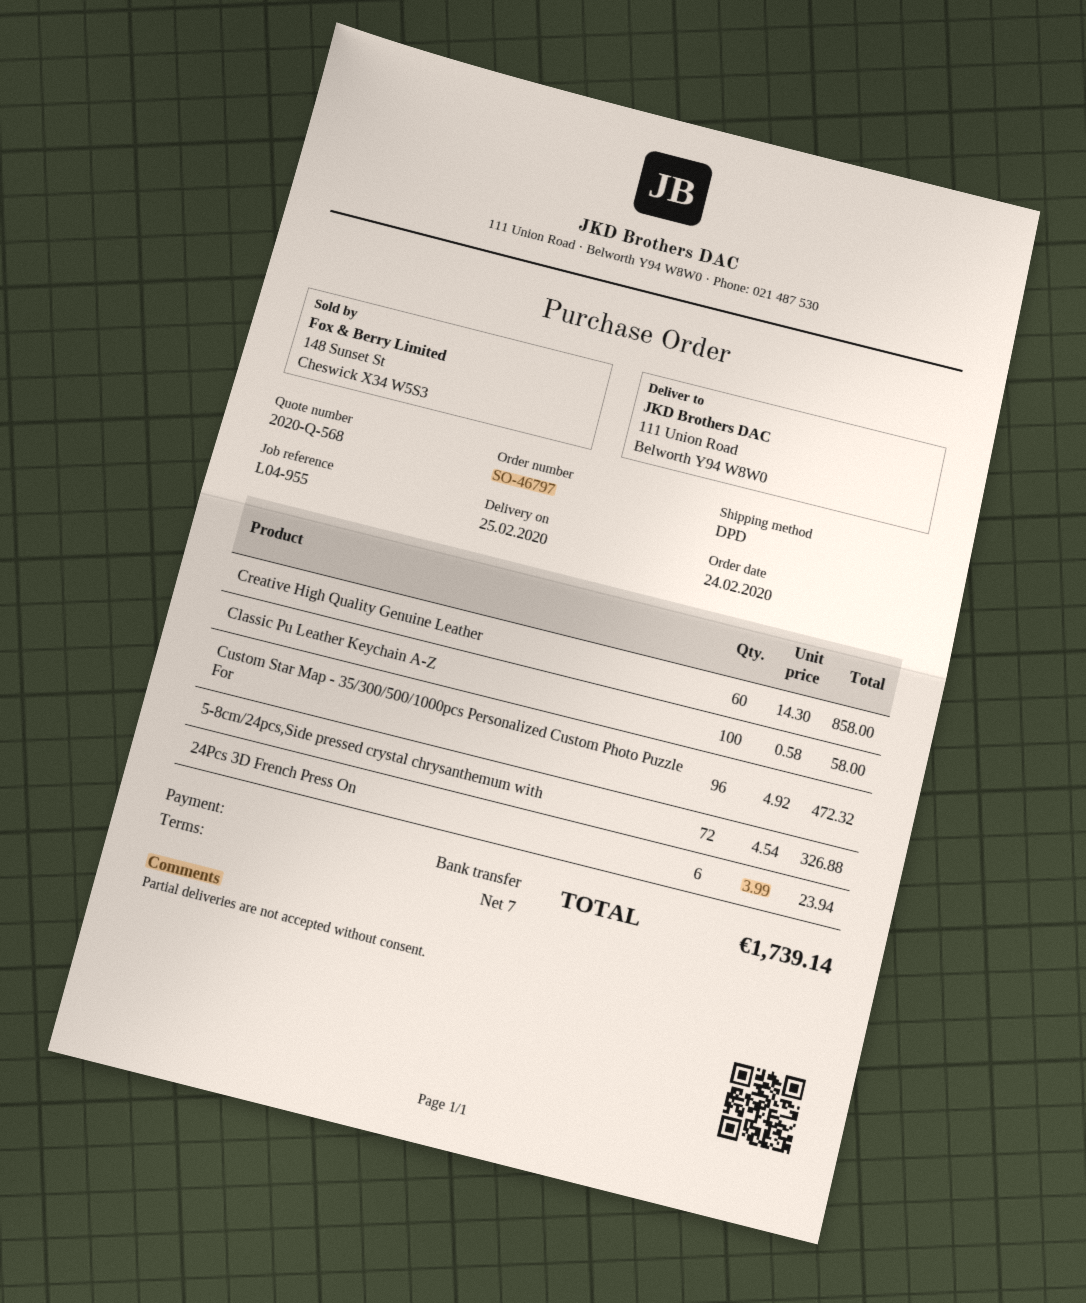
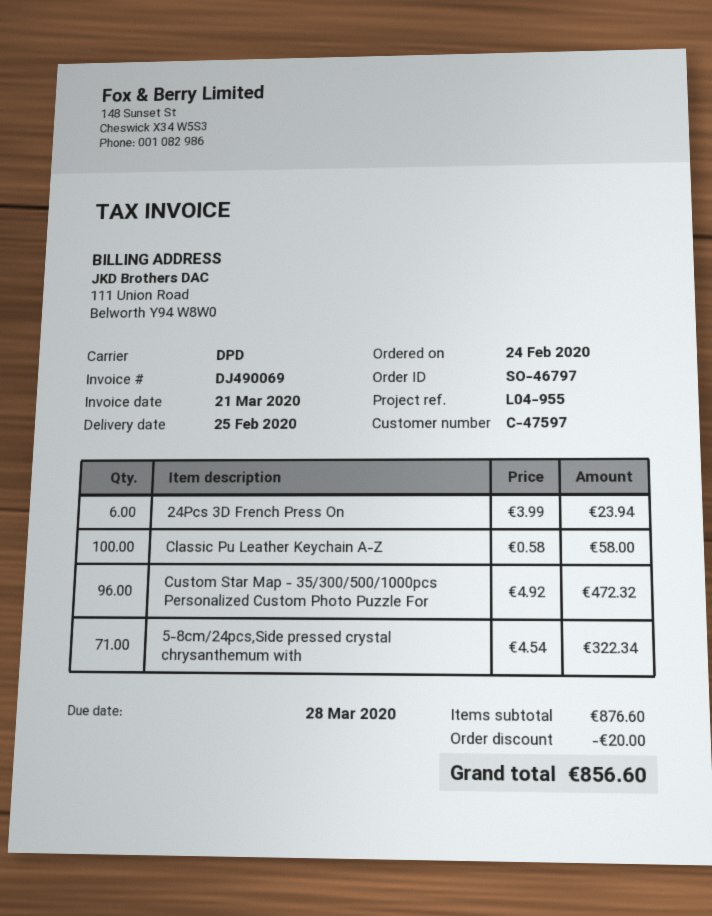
Creative High Quality Genuine Leather: 60 x 14.30 = 858.00 -> none
5-8cm/24pcs,Side pressed crystal chrysanthemum with: 72 x 4.54 = 326.88 -> 71 x 4.54 = 322.34
discount: none -> 20.00
total: 1739.14 -> 856.60

